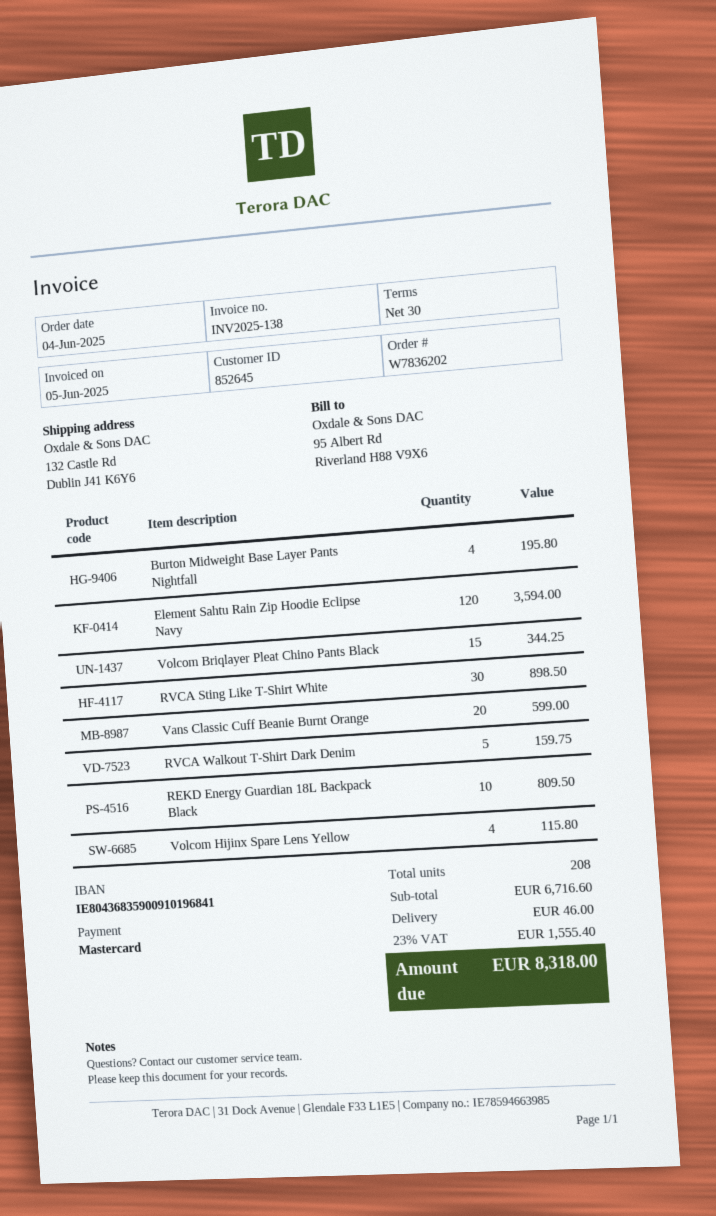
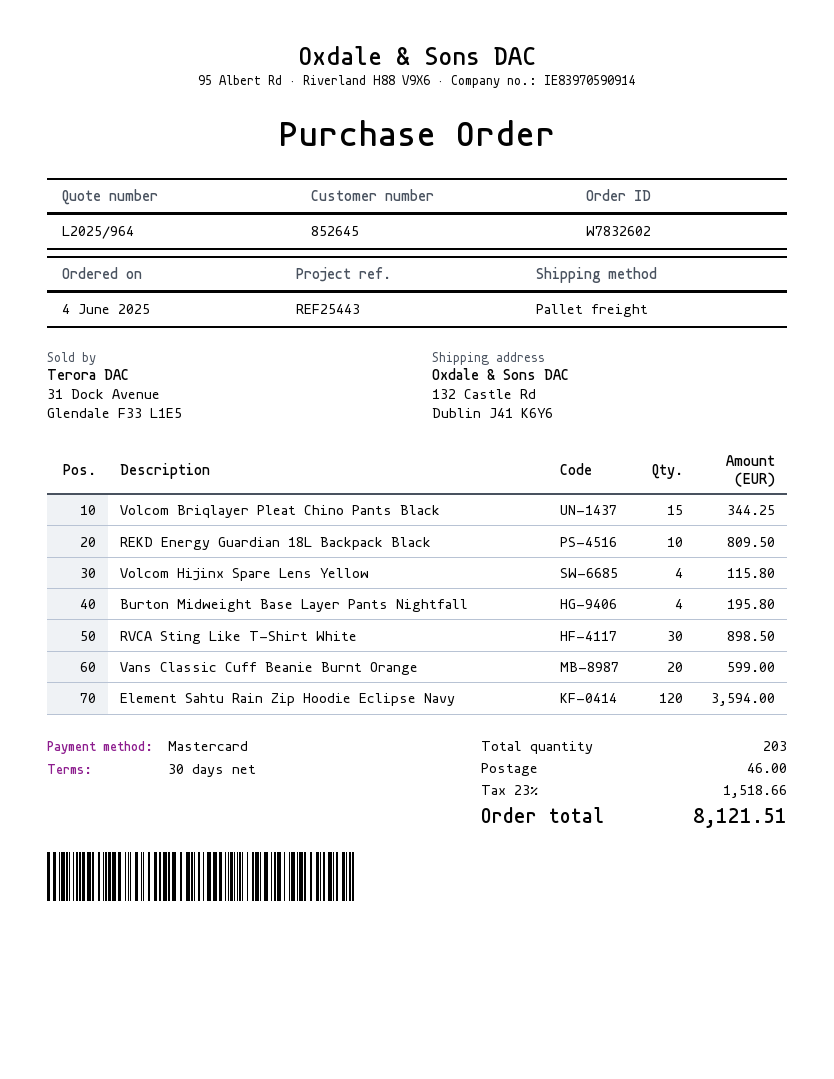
order number: W7836202 -> W7832602
RVCA Walkout T-Shirt Dark Denim: 5 for 159.75 -> none
total quantity: 208 -> 203
tax: 23% = 1555.40 -> 23% = 1518.66
total: 8318.00 -> 8121.51

